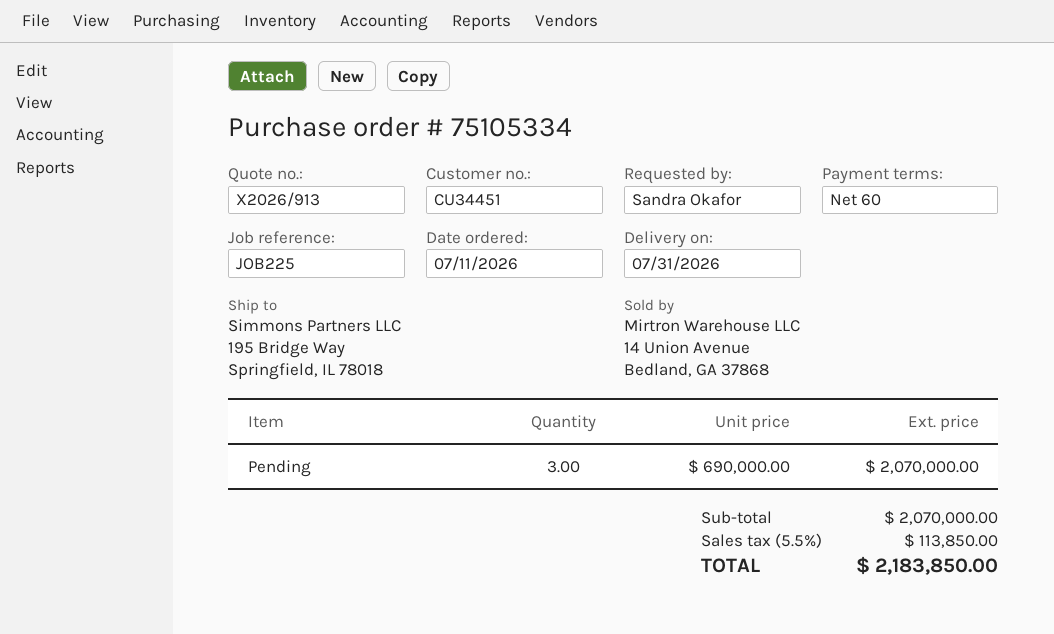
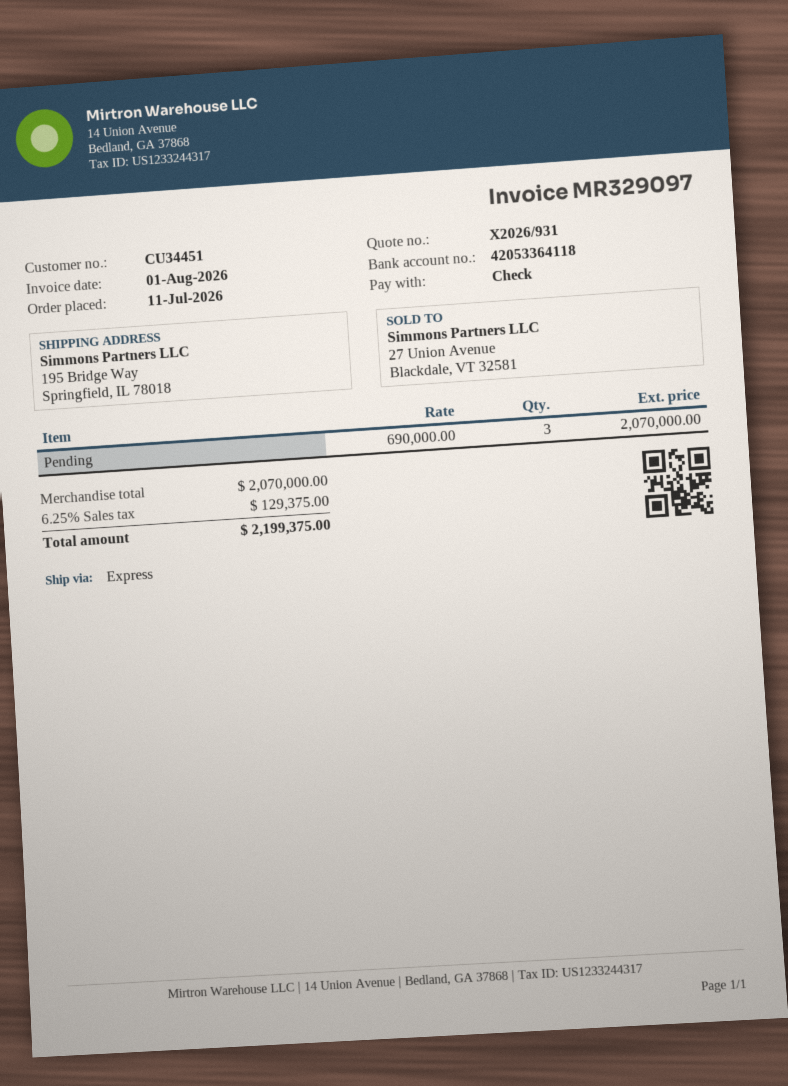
quote number: X2026/913 -> X2026/931
tax: 5.5% = 113850.00 -> 6.25% = 129375.00
total: 2183850.00 -> 2199375.00

